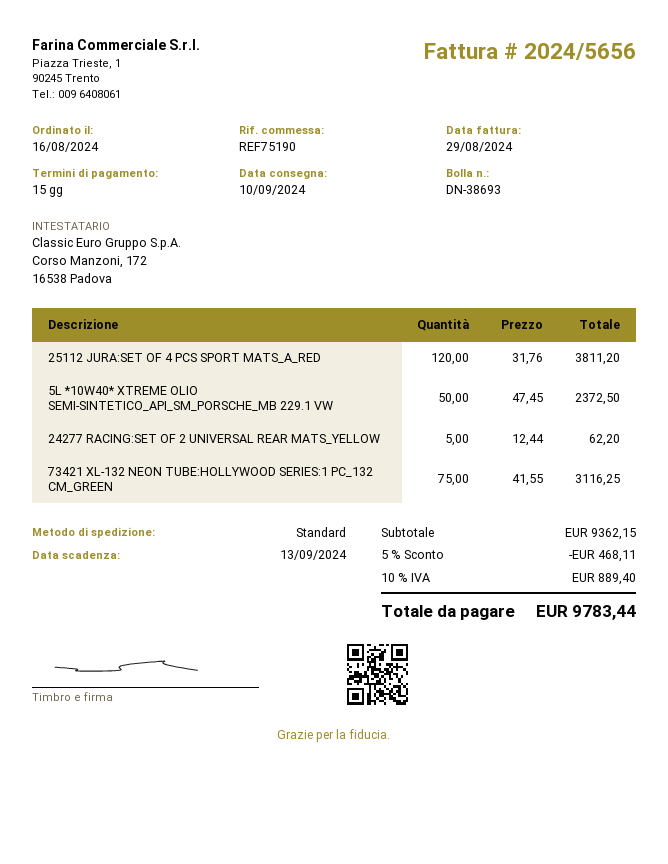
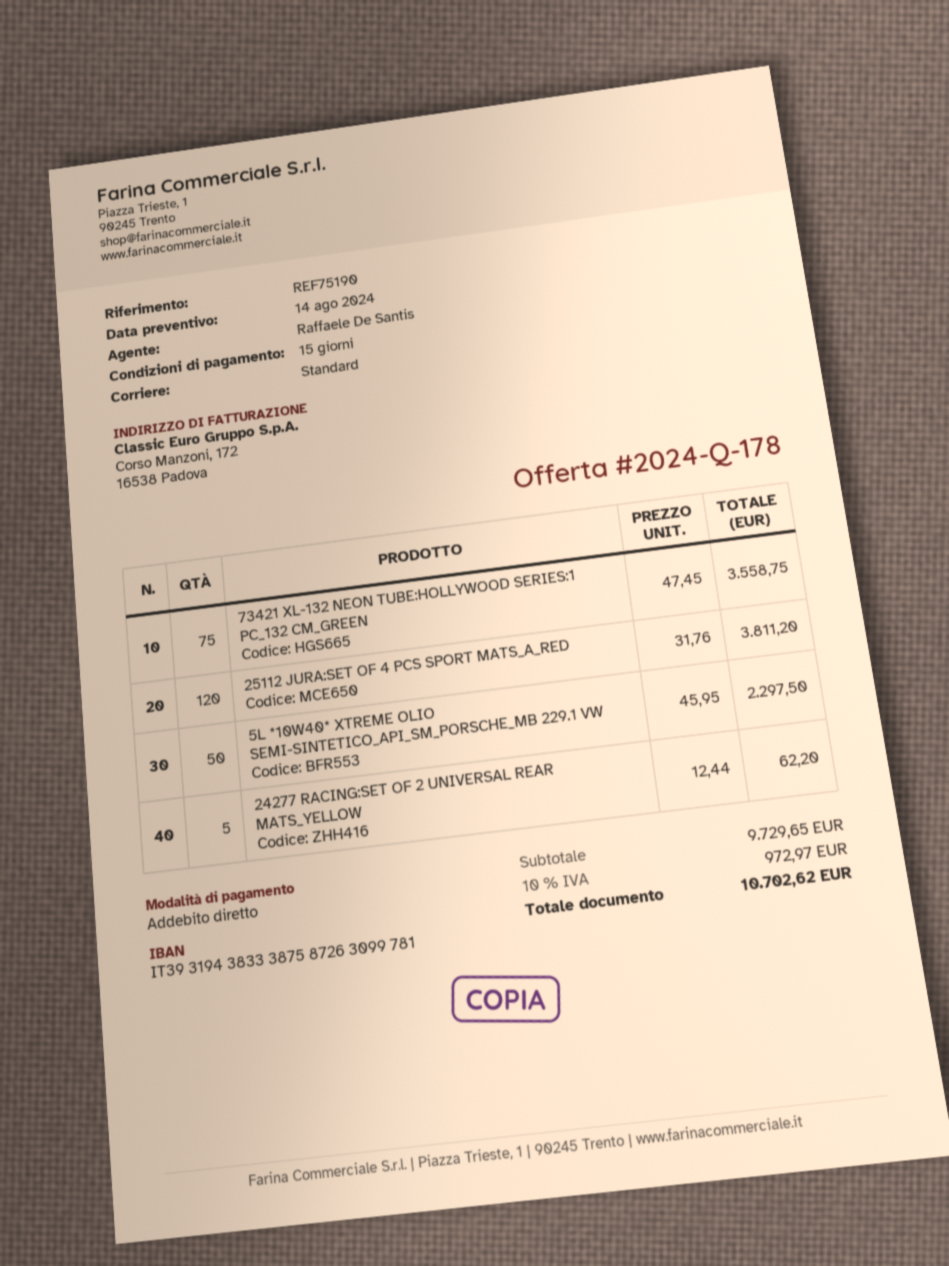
5L *10W40* XTREME OLIO SEMI-SINTETICO_API_SM_PORSCHE_MB 229.1 VW: 50 x 47.45 = 2372.50 -> 50 x 45.95 = 2297.50
73421 XL-132 NEON TUBE:HOLLYWOOD SERIES:1 PC_132 CM_GREEN: 75 x 41.55 = 3116.25 -> 75 x 47.45 = 3558.75
subtotal: 9362.15 -> 9729.65
discount: 5% = 468.11 -> none
tax: 10% = 889.40 -> 10% = 972.97
total: 9783.44 -> 10702.62

